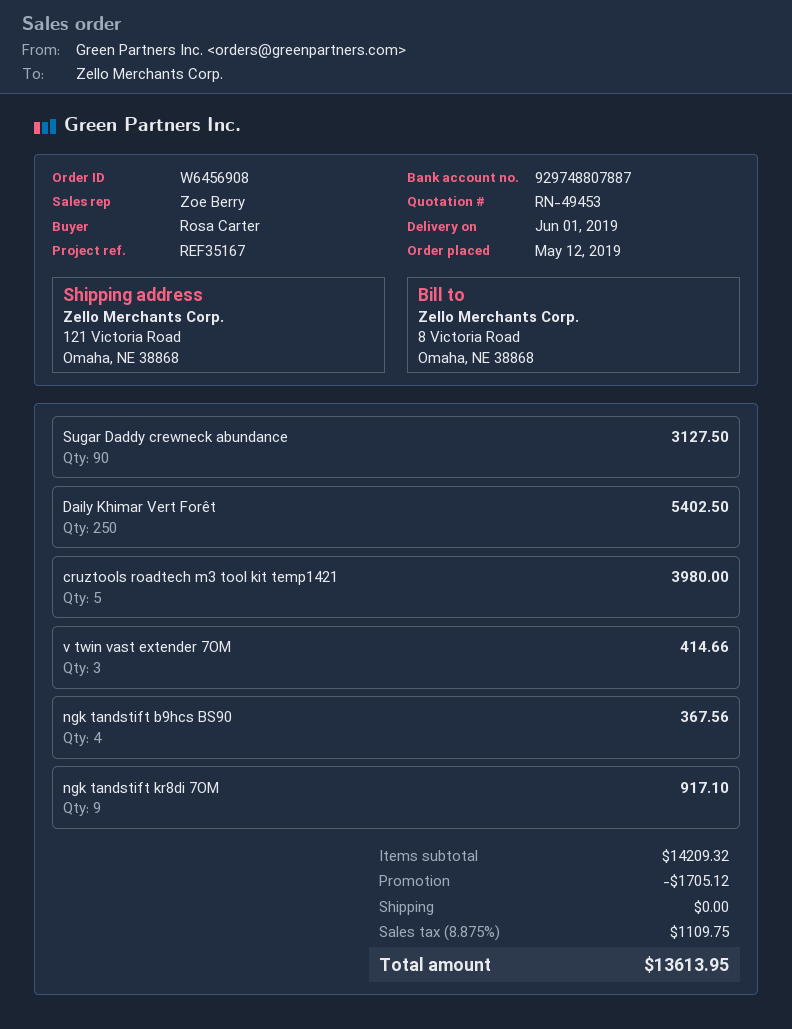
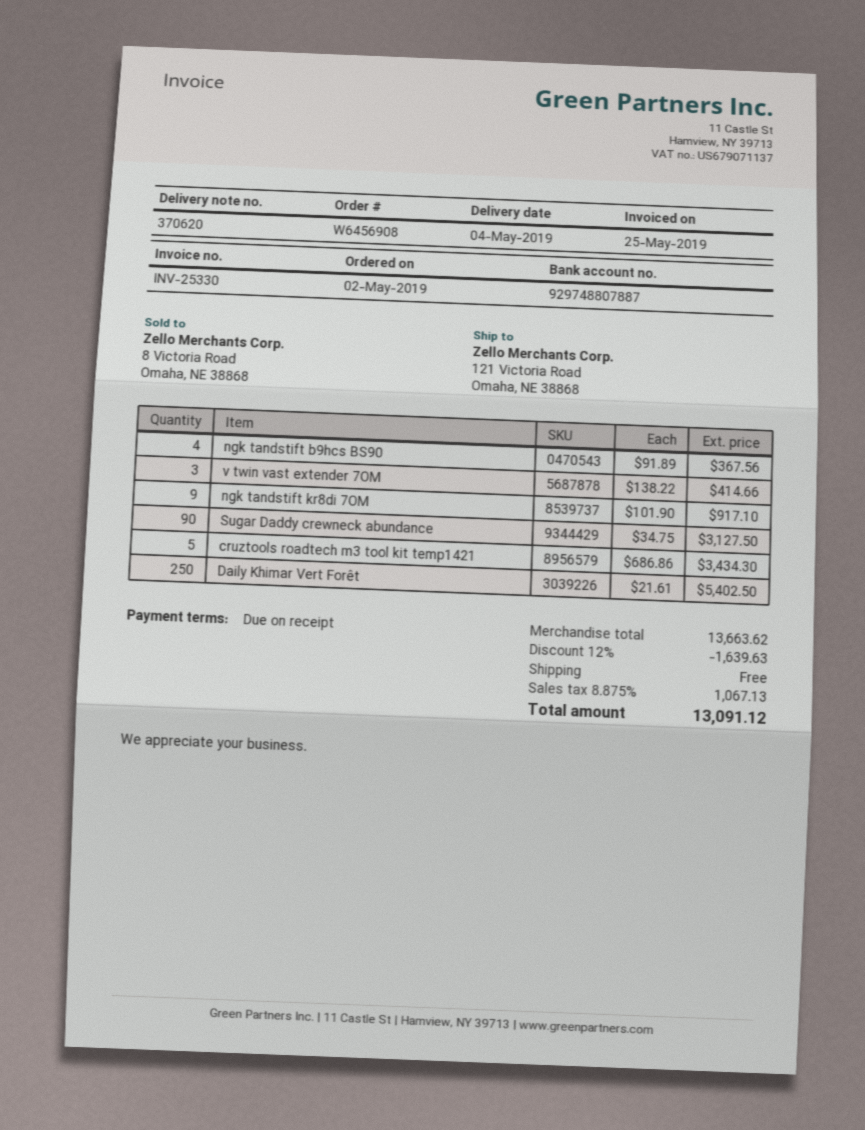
order date: 2019-05-12 -> 2019-05-02
delivery date: 2019-06-01 -> 2019-05-04
cruztools roadtech m3 tool kit temp1421: 5 for 3980.00 -> 5 for 3434.30
subtotal: 14209.32 -> 13663.62
discount: 1705.12 -> 1639.63
tax: 8.875% = 1109.75 -> 8.875% = 1067.13
total: 13613.95 -> 13091.12

